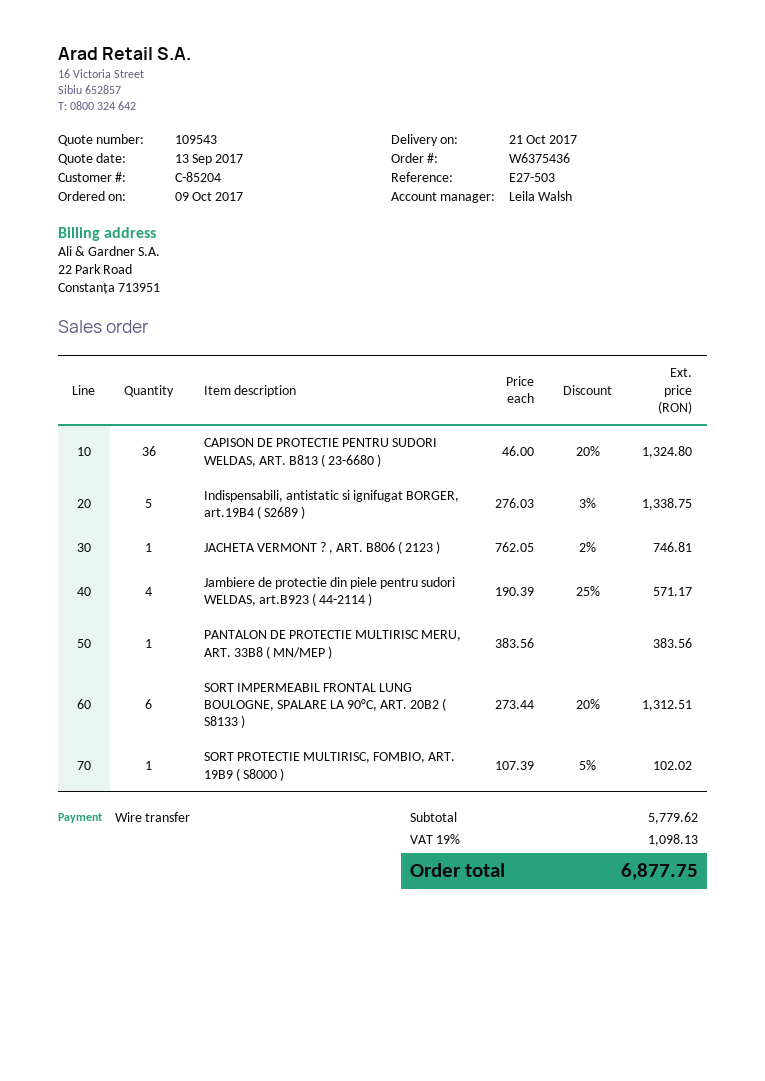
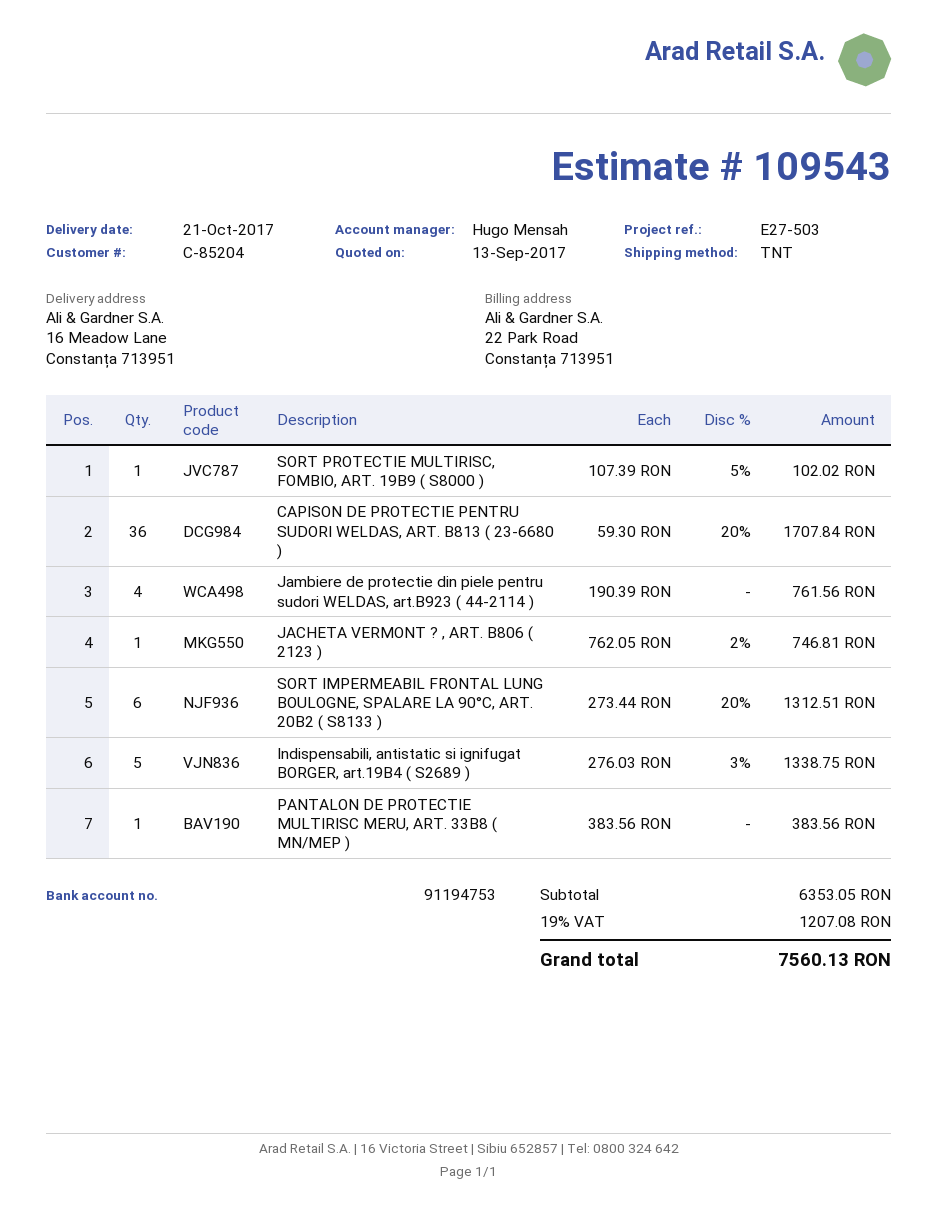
sales rep: Leila Walsh -> Hugo Mensah
CAPISON DE PROTECTIE PENTRU SUDORI WELDAS, ART. B813 ( 23-6680 ): 36 x 46.00 - 20% = 1324.80 -> 36 x 59.30 - 20% = 1707.84
Jambiere de protectie din piele pentru sudori WELDAS, art.B923 ( 44-2114 ): 4 x 190.39 - 25% = 571.17 -> 4 x 190.39 = 761.56
subtotal: 5779.62 -> 6353.05
tax: 19% = 1098.13 -> 19% = 1207.08
total: 6877.75 -> 7560.13

